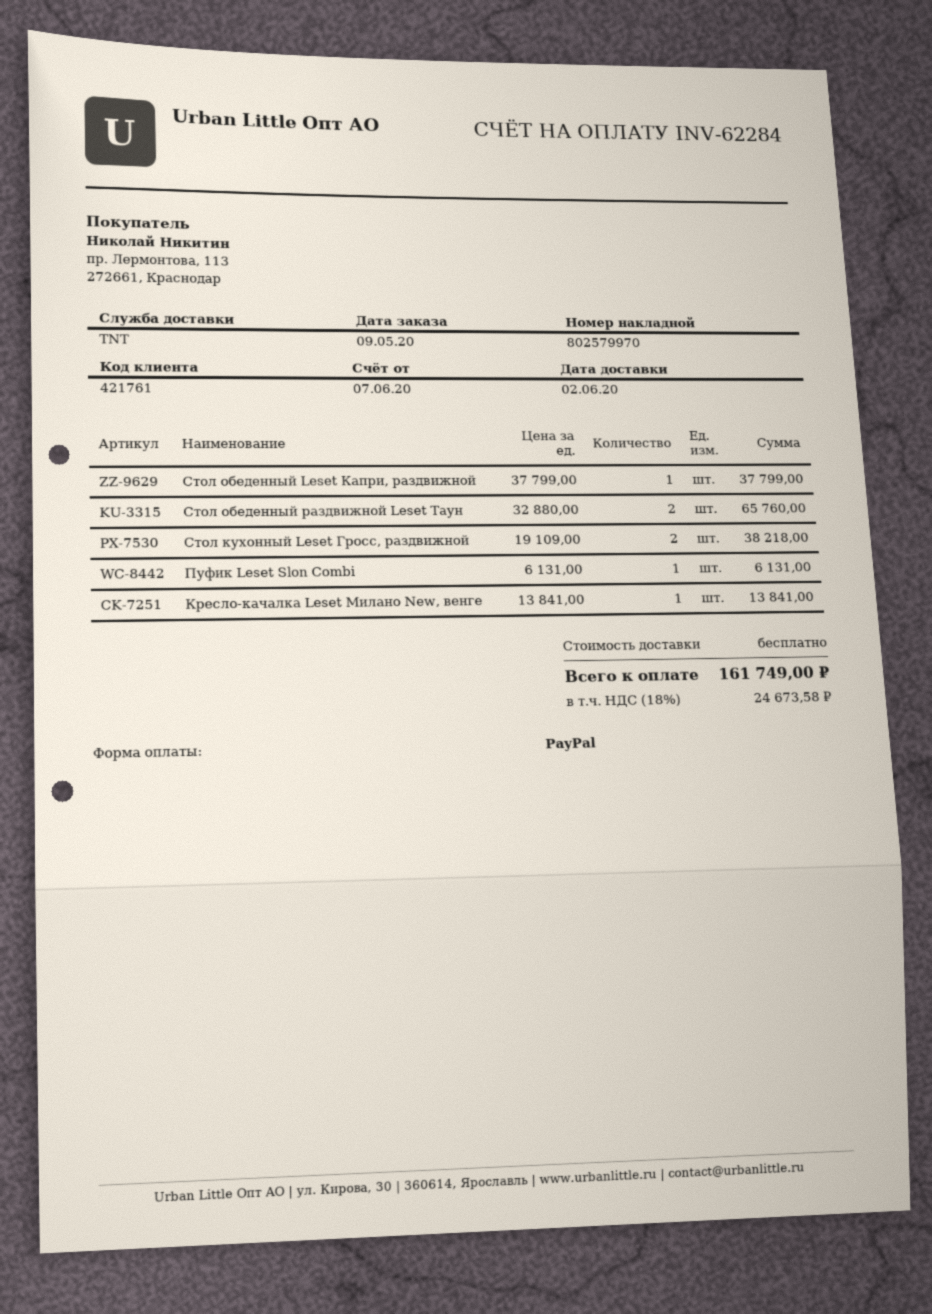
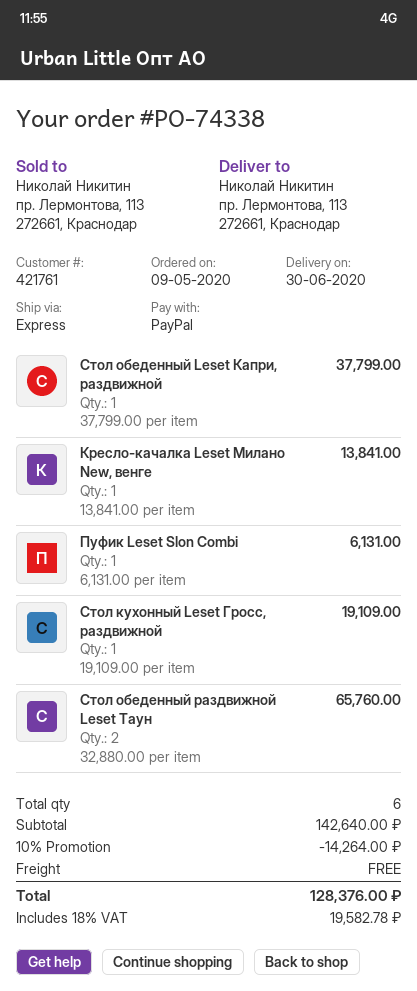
delivery date: 2020-06-02 -> 2020-06-30
shipping method: TNT -> express
Стол кухонный Leset Гросс, раздвижной: 2 x 19109.00 = 38218.00 -> 1 x 19109.00 = 19109.00
discount: none -> 10% = 14264.00
tax: 18% = 24673.58 -> 18% = 19582.78
total: 161749.00 -> 128376.00

